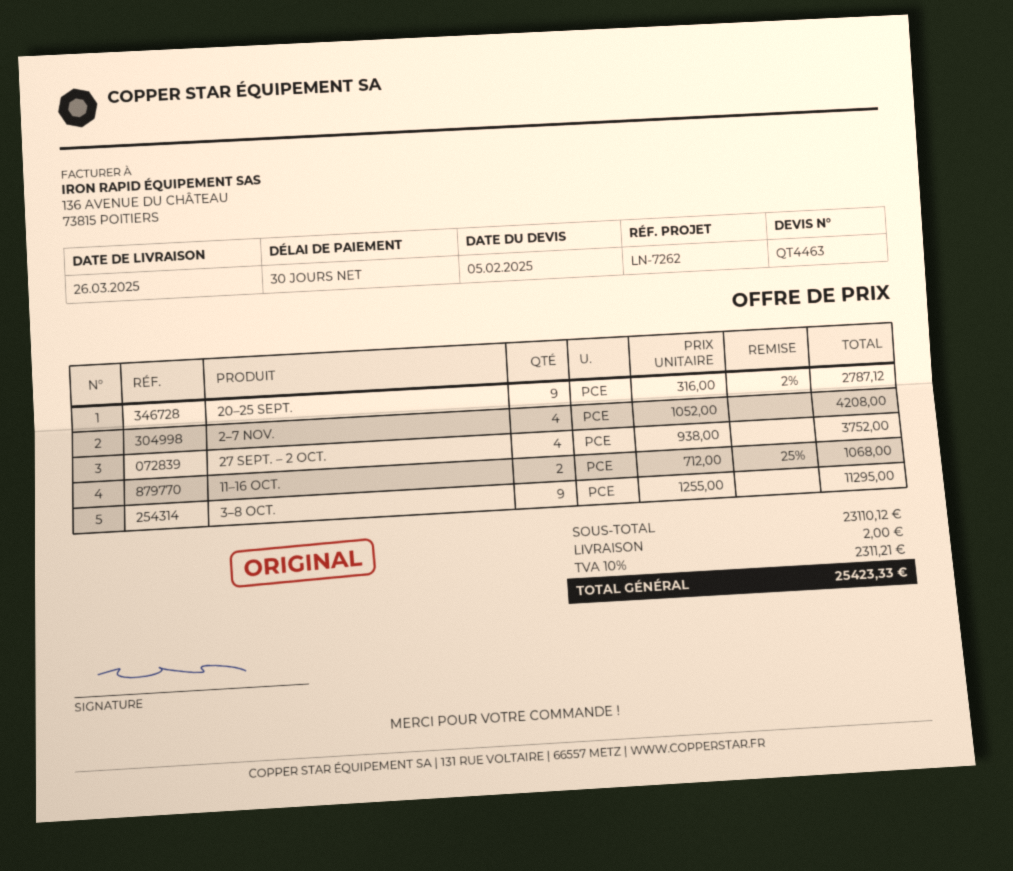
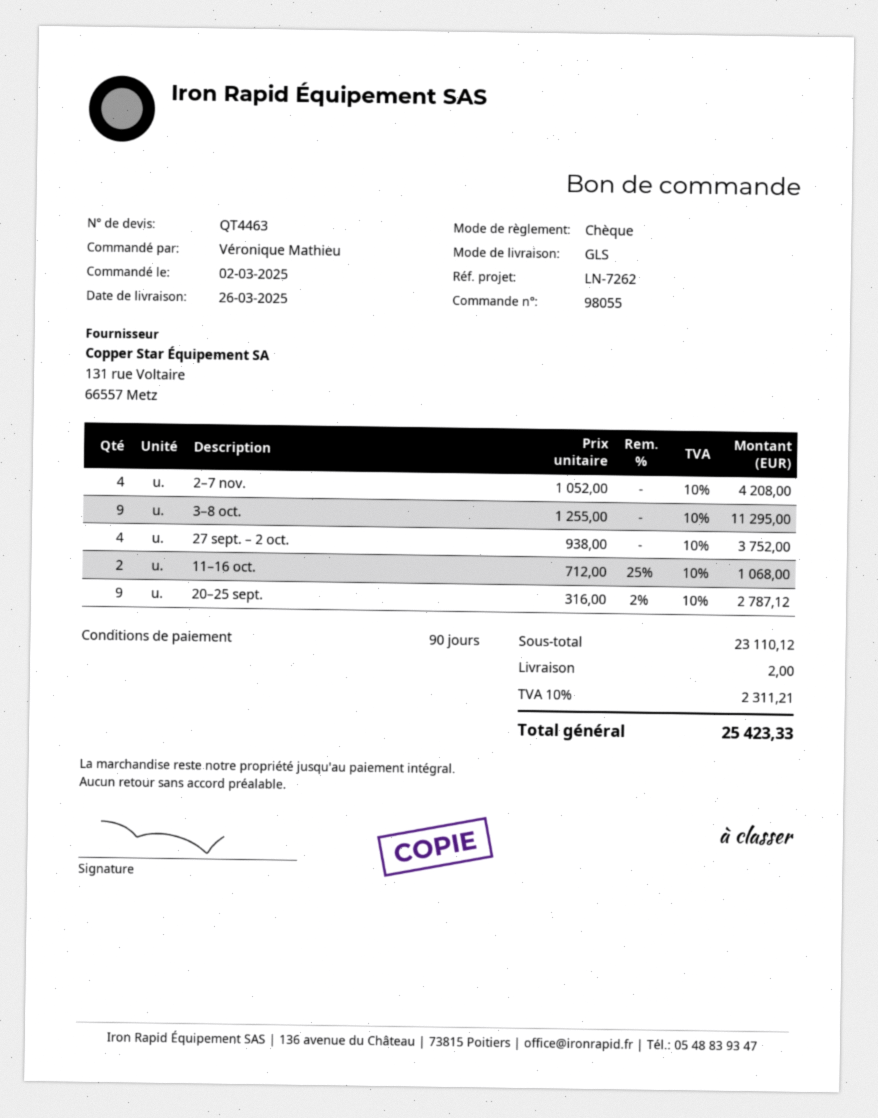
payment terms: 30 days -> 90 days

